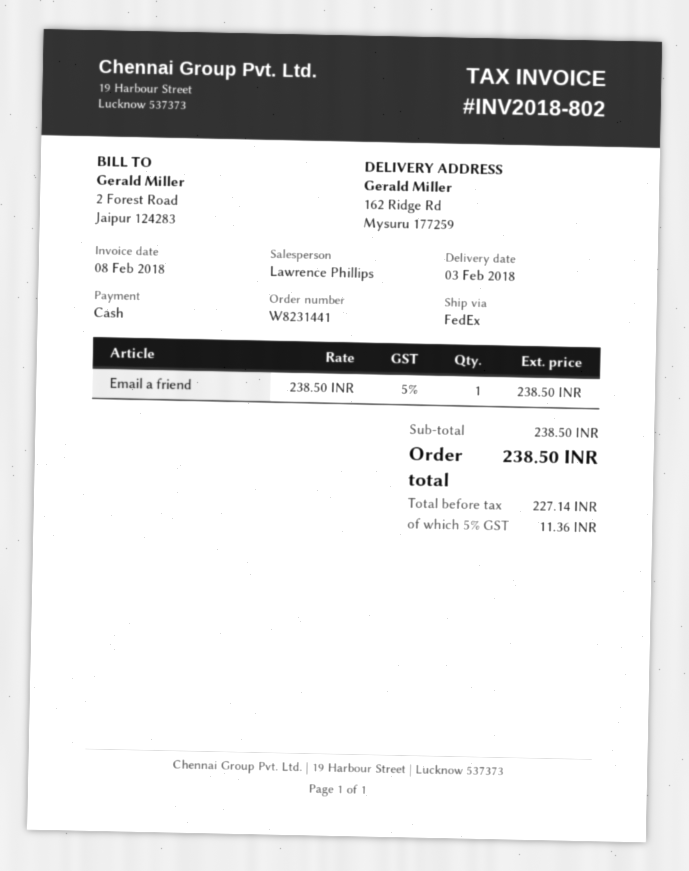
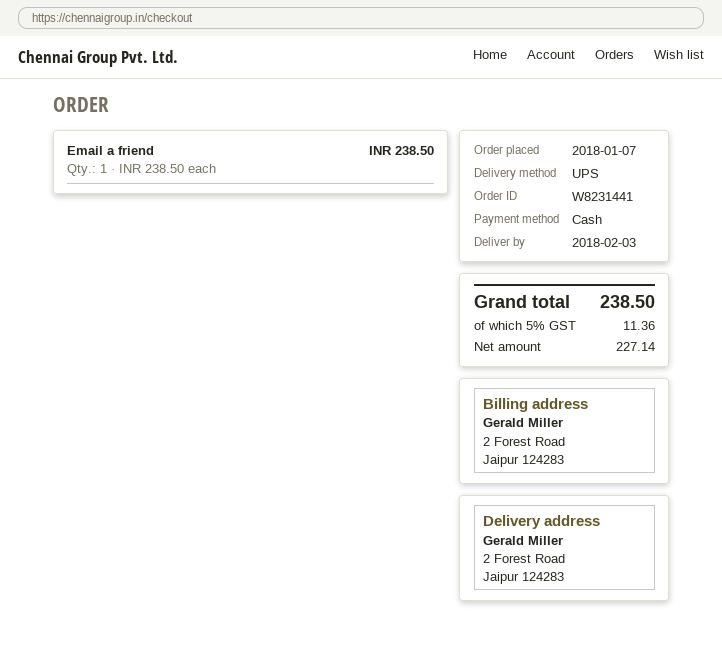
shipping method: FedEx -> UPS
ship to: 162 Ridge Rd, Mysuru 177259 -> 2 Forest Road, Jaipur 124283

